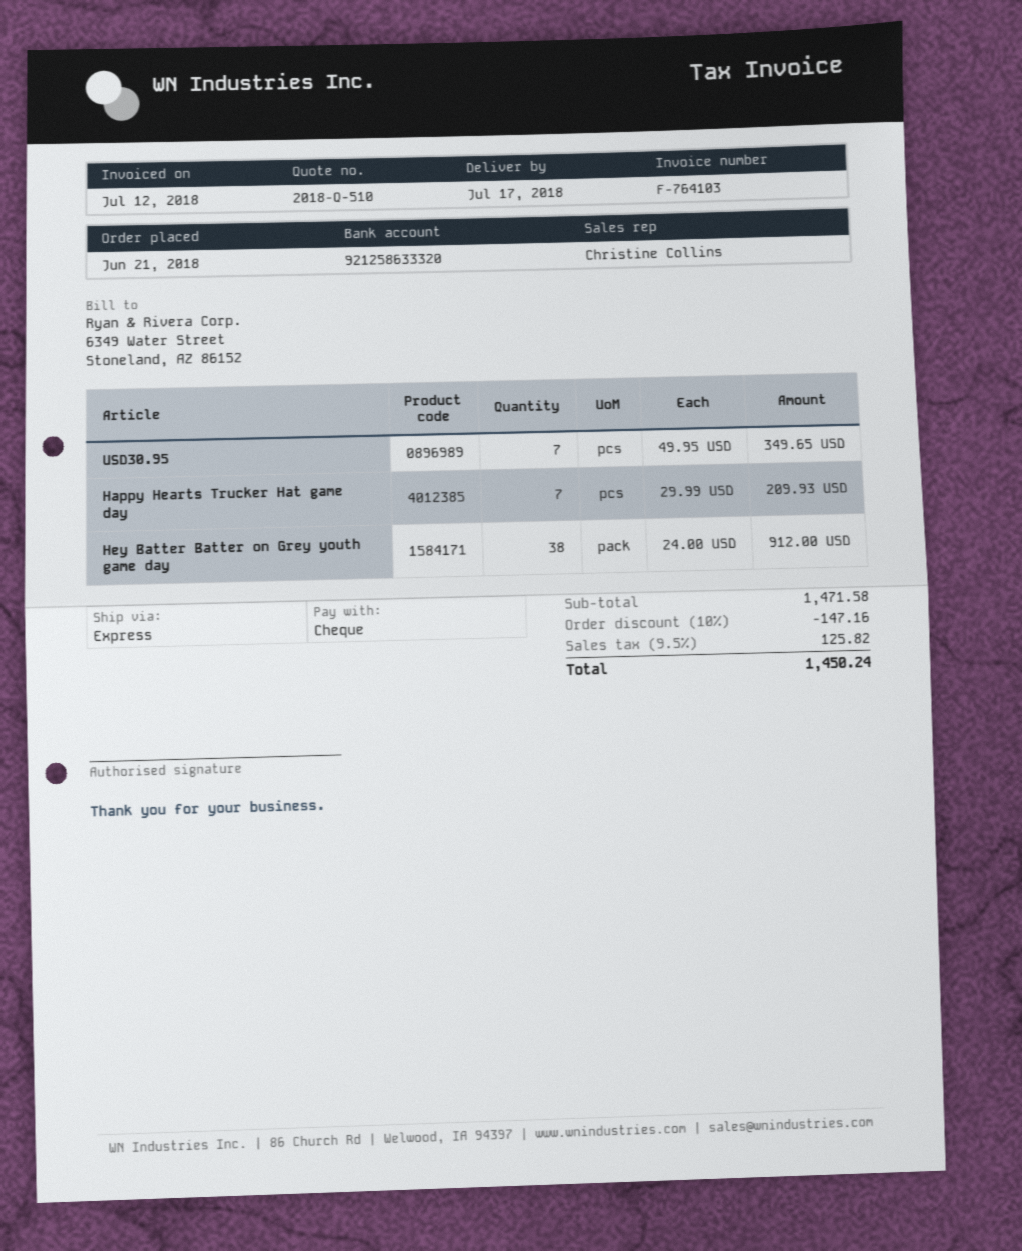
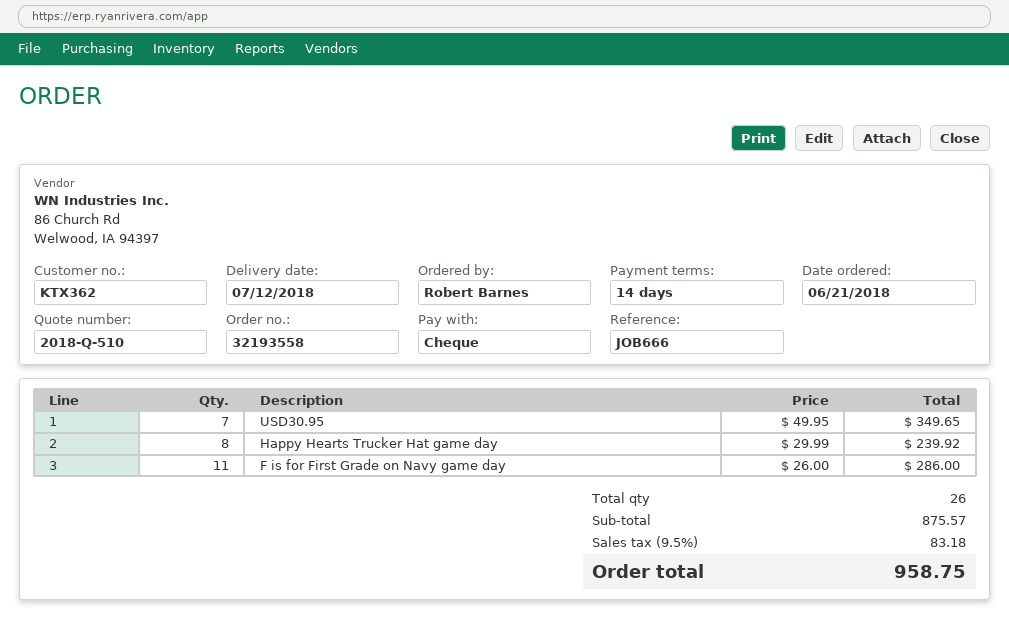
delivery date: 2018-07-17 -> 2018-07-12
Happy Hearts Trucker Hat game day: 7 x 29.99 = 209.93 -> 8 x 29.99 = 239.92
Hey Batter Batter on Grey youth game day: 38 x 24.00 = 912.00 -> none
F is for First Grade on Navy game day: none -> 11 x 26.00 = 286.00
subtotal: 1471.58 -> 875.57
discount: 10% = 147.16 -> none
tax: 9.5% = 125.82 -> 9.5% = 83.18
total: 1450.24 -> 958.75

